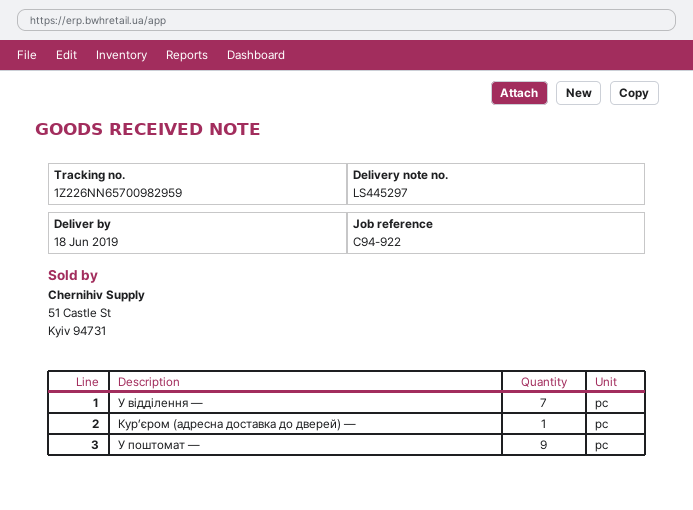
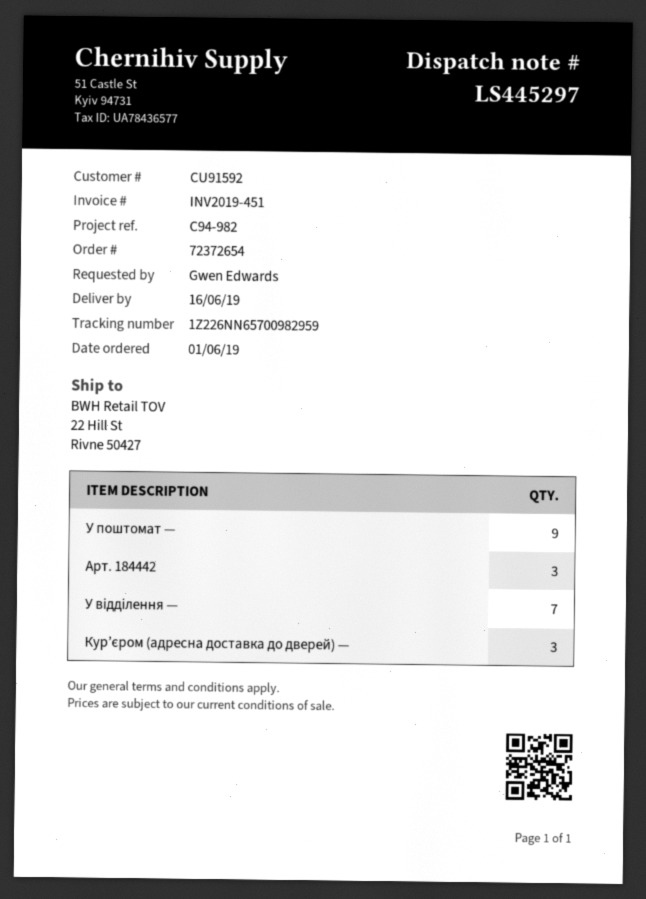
delivery date: 2019-06-18 -> 2019-06-16
reference: C94-922 -> C94-982
Кур’єром (адресна доставка до дверей) —: 1 -> 3
Арт. 184442: none -> 3

